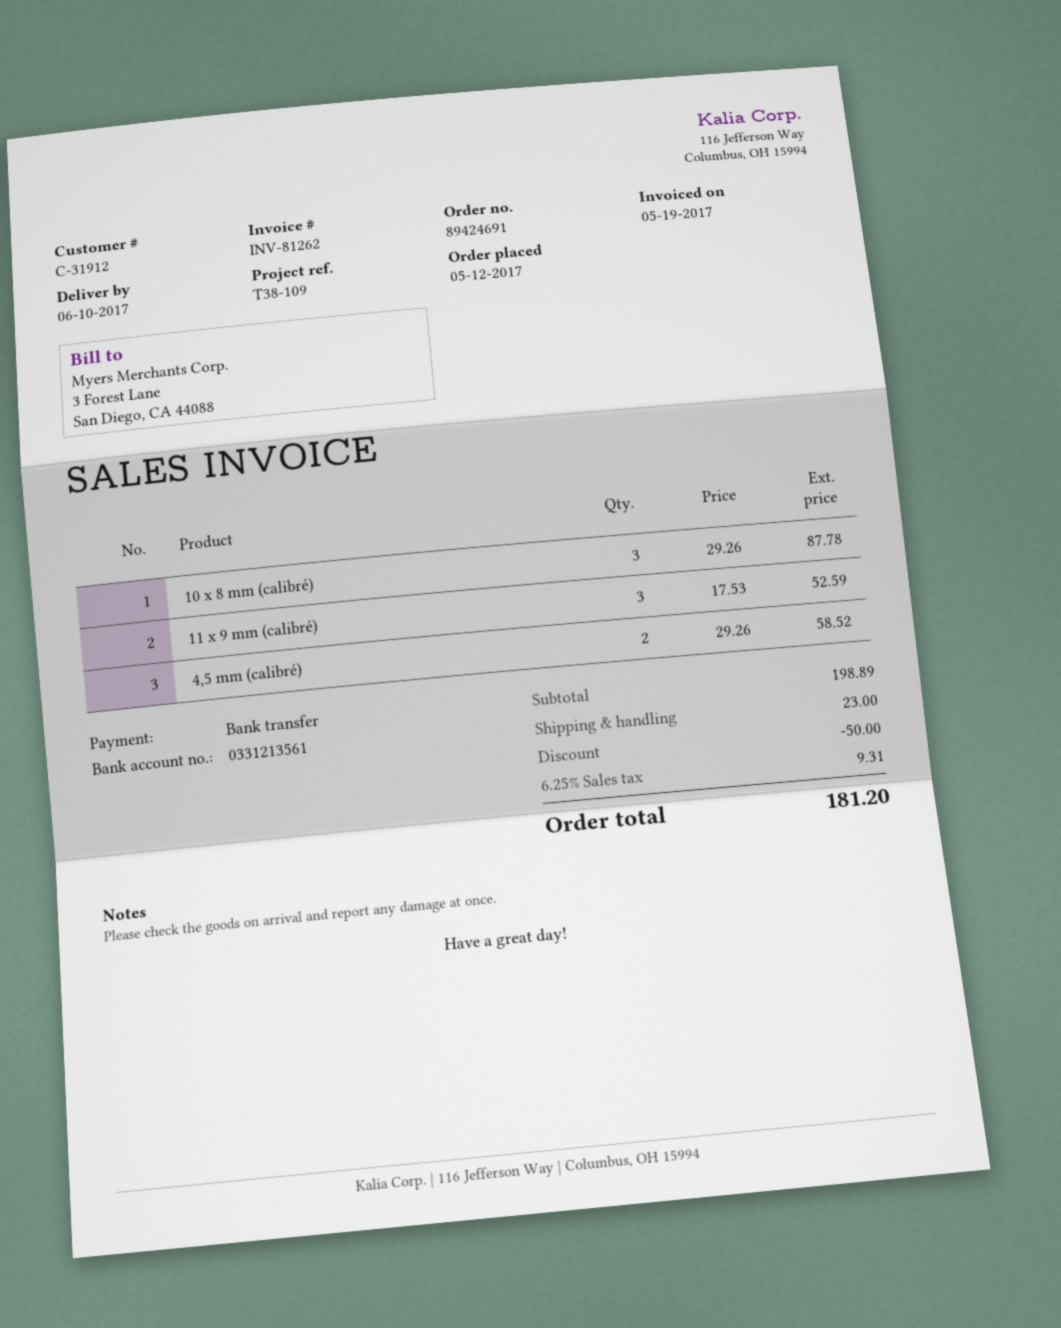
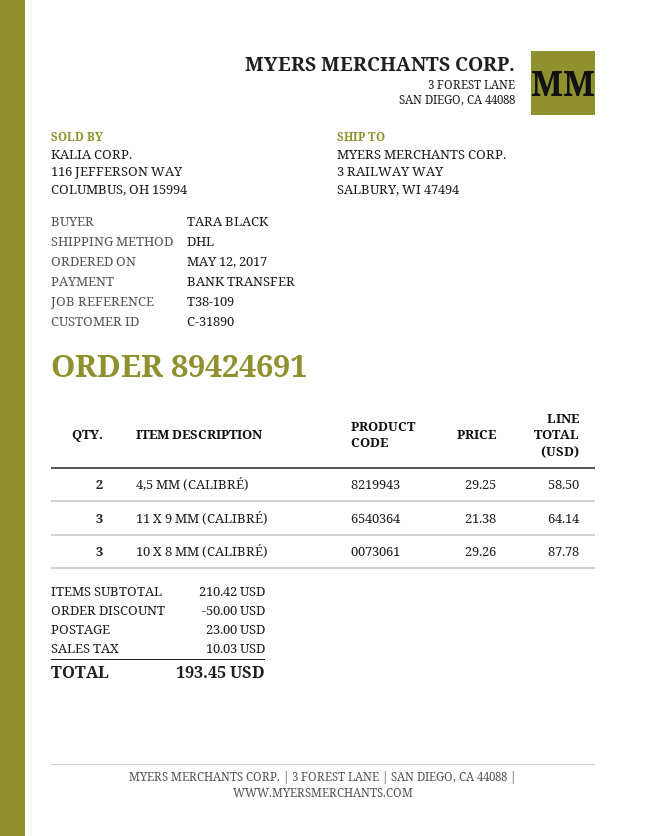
customer number: C-31912 -> C-31890
11 x 9 mm (calibré): 3 x 17.53 = 52.59 -> 3 x 21.38 = 64.14
4,5 mm (calibré): 2 x 29.26 = 58.52 -> 2 x 29.25 = 58.50
subtotal: 198.89 -> 210.42
tax: 9.31 -> 10.03
total: 181.20 -> 193.45

